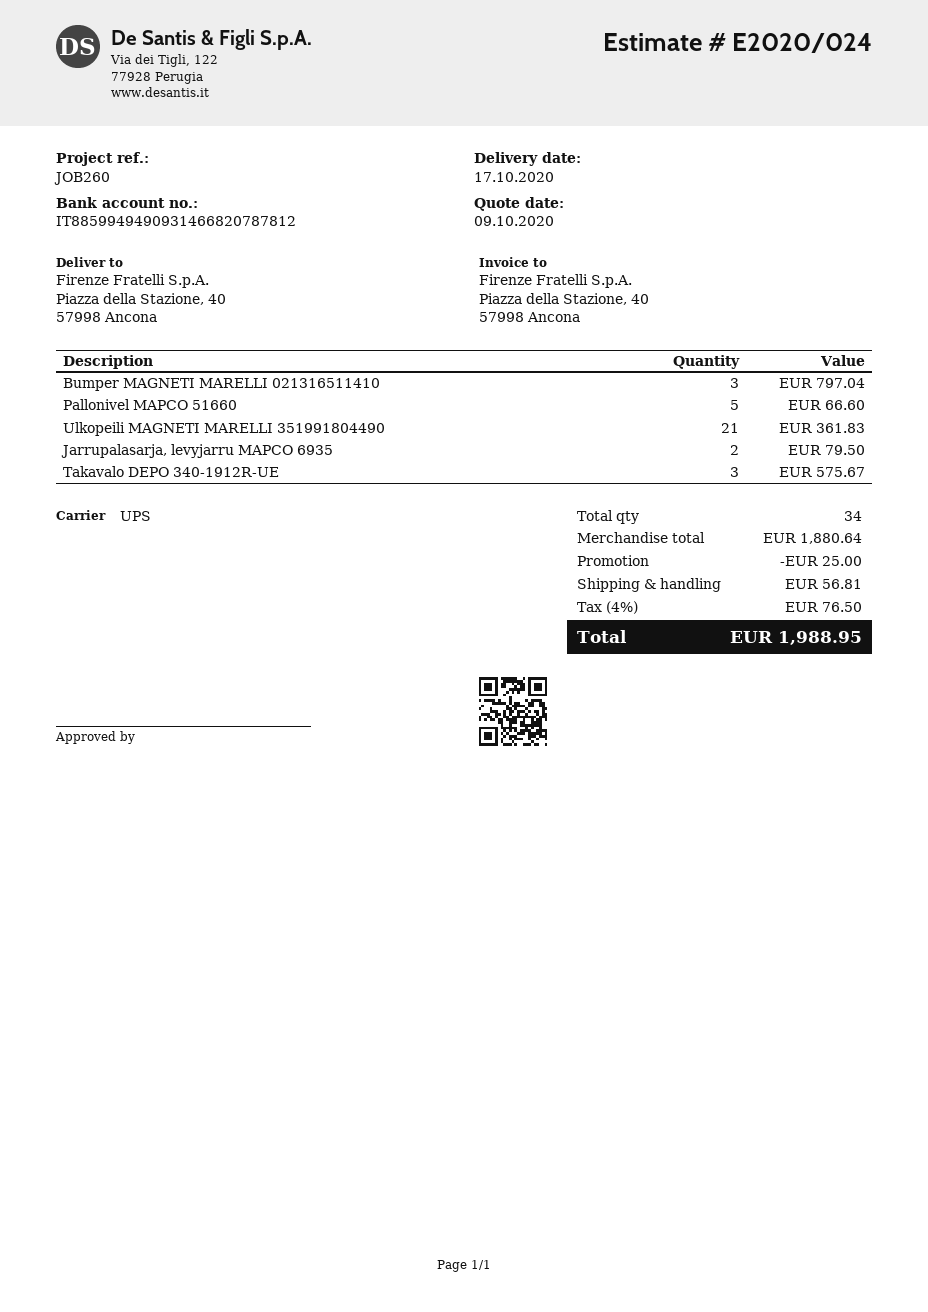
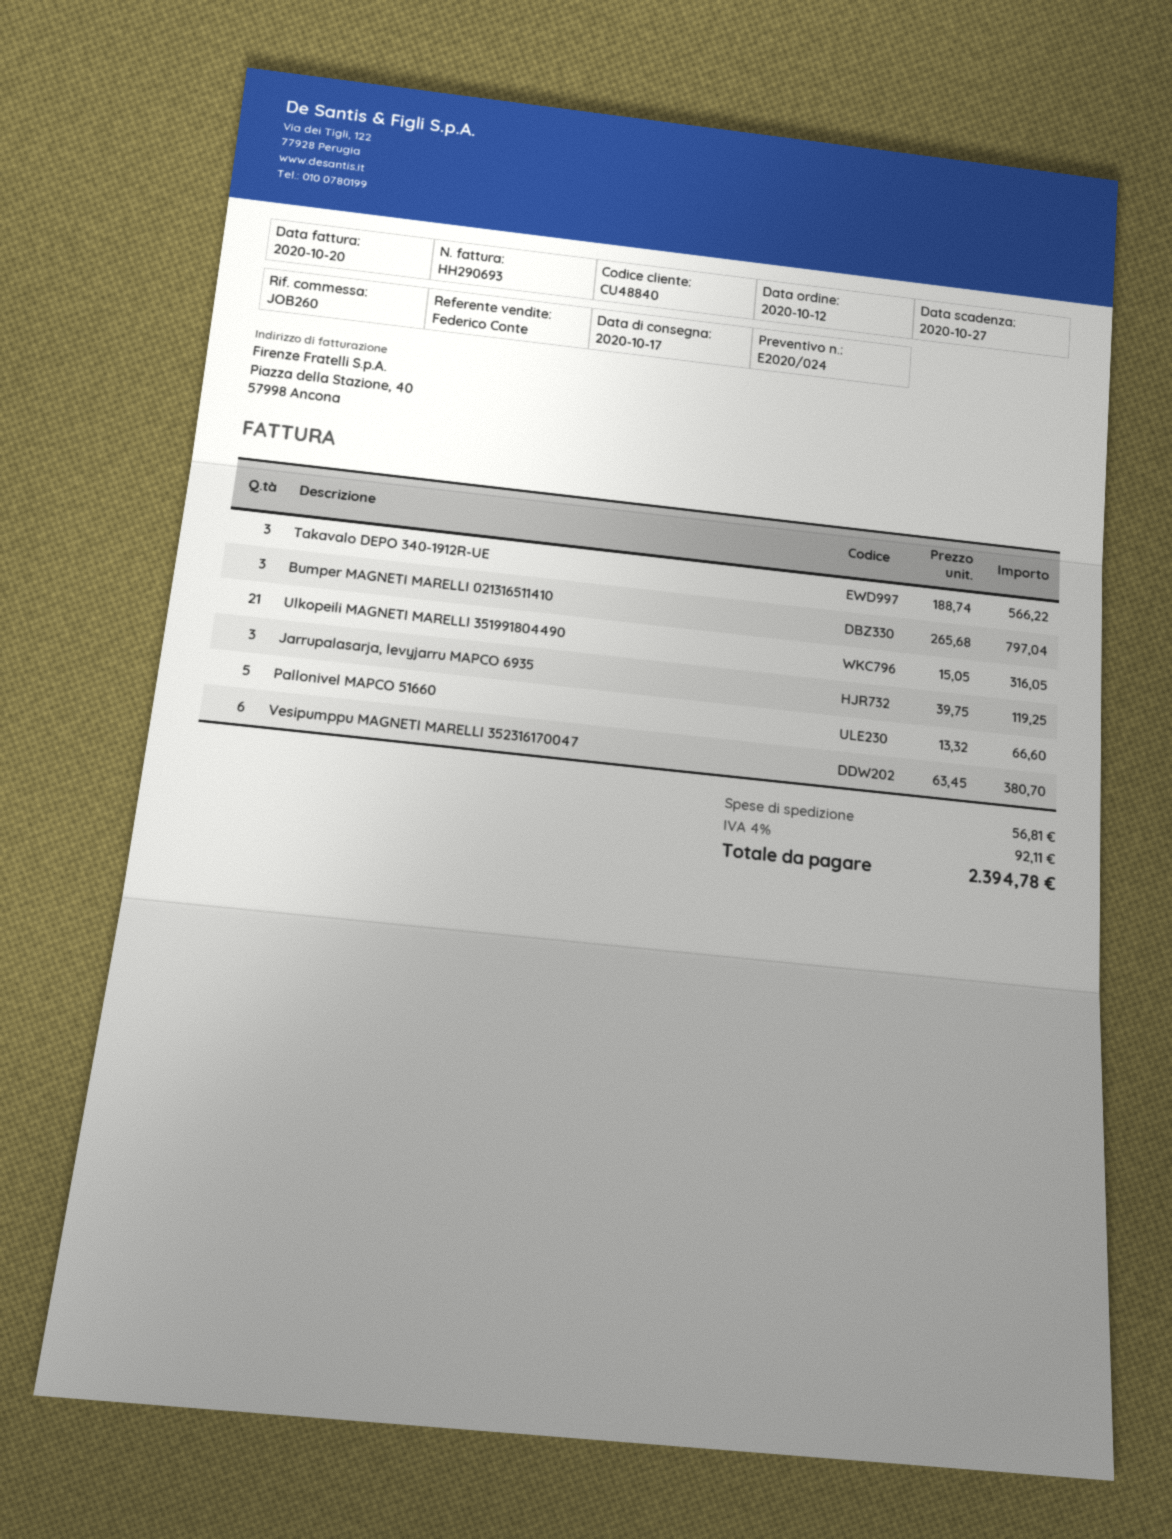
Ulkopeili MAGNETI MARELLI 351991804490: 21 for 361.83 -> 21 for 316.05
Jarrupalasarja, levyjarru MAPCO 6935: 2 for 79.50 -> 3 for 119.25
Takavalo DEPO 340-1912R-UE: 3 for 575.67 -> 3 for 566.22
Vesipumppu MAGNETI MARELLI 352316170047: none -> 6 for 380.70
discount: 25.00 -> none
tax: 4% = 76.50 -> 4% = 92.11
total: 1988.95 -> 2394.78

